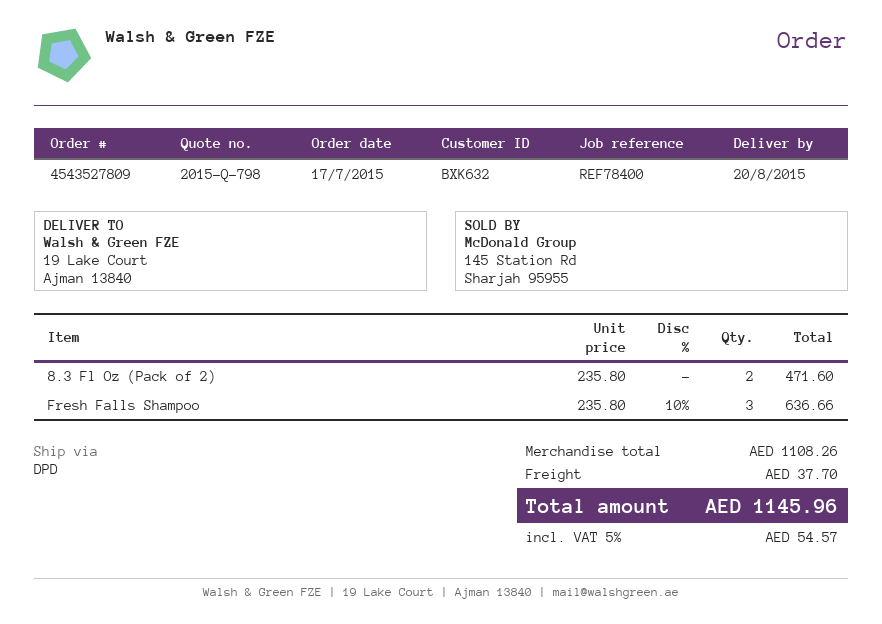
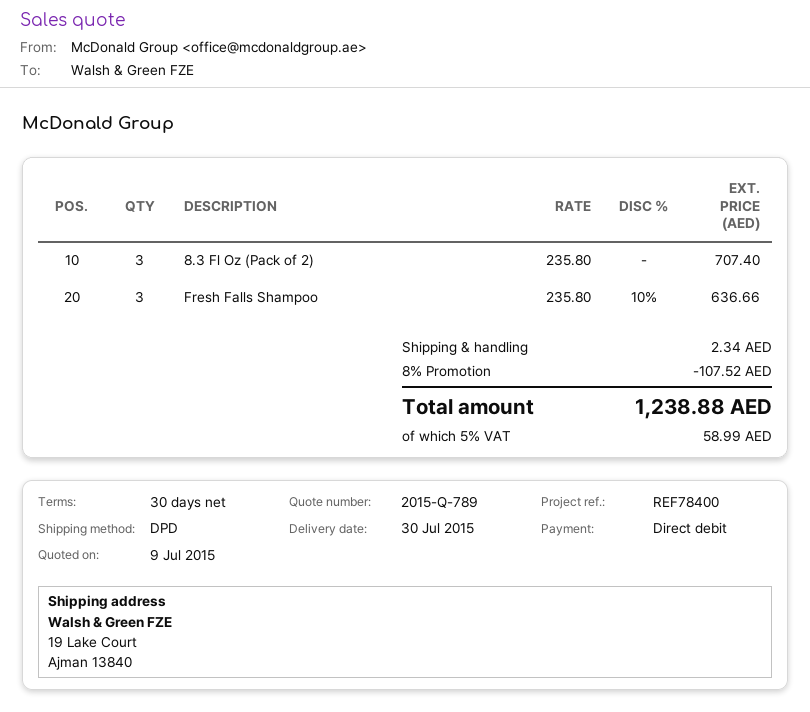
quote number: 2015-Q-798 -> 2015-Q-789
delivery date: 2015-08-20 -> 2015-07-30
8.3 Fl Oz (Pack of 2): 2 x 235.80 = 471.60 -> 3 x 235.80 = 707.40
discount: none -> 8% = 107.52
shipping: 37.70 -> 2.34
tax: 5% = 54.57 -> 5% = 58.99
total: 1145.96 -> 1238.88

